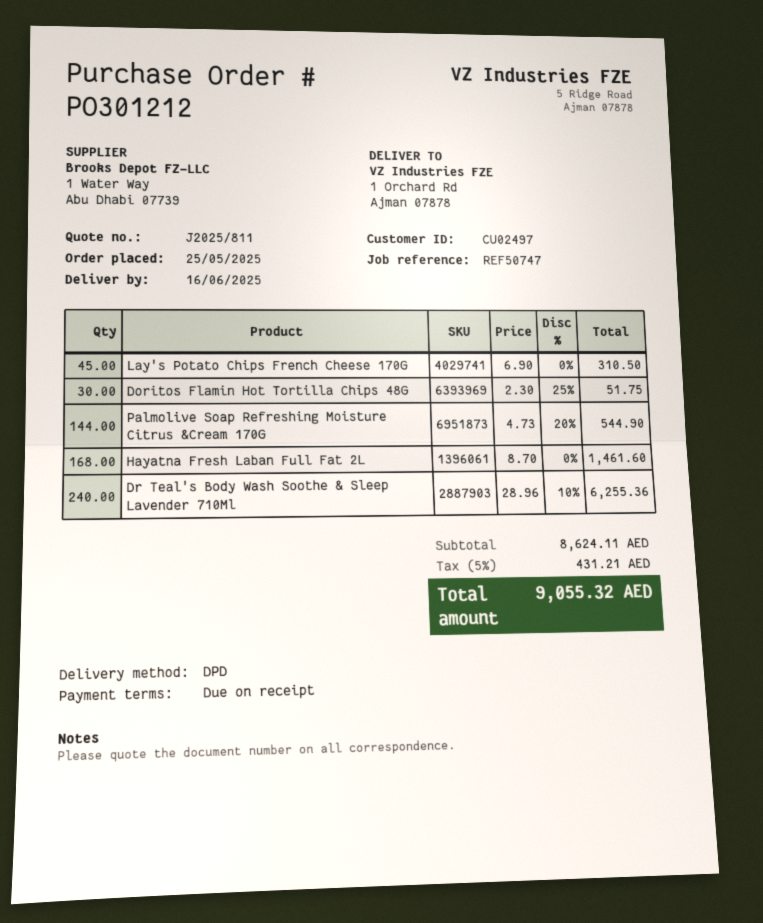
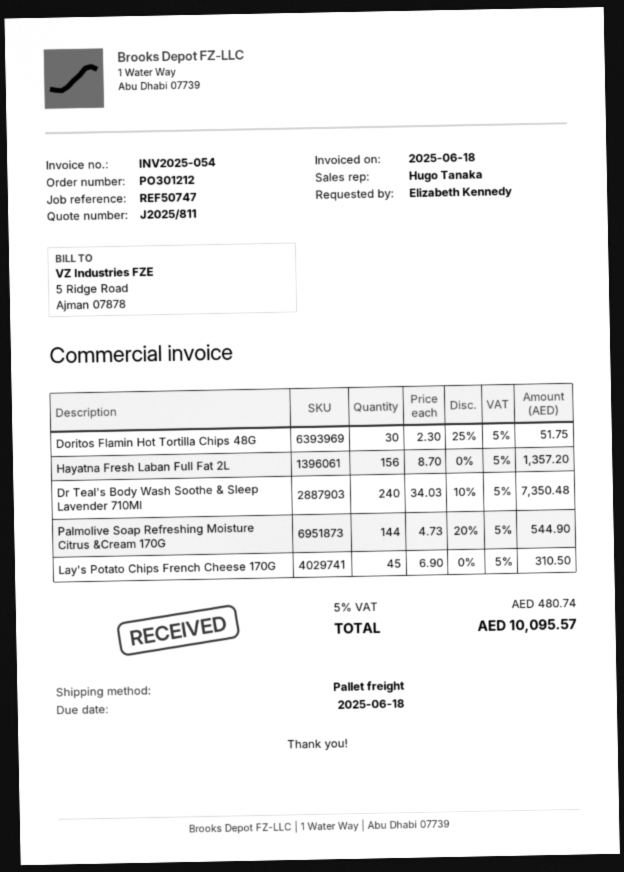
shipping method: DPD -> pallet freight
Hayatna Fresh Laban Full Fat 2L: 168 x 8.70 = 1461.60 -> 156 x 8.70 = 1357.20
Dr Teal's Body Wash Soothe & Sleep Lavender 710Ml: 240 x 28.96 - 10% = 6255.36 -> 240 x 34.03 - 10% = 7350.48
tax: 5% = 431.21 -> 5% = 480.74
total: 9055.32 -> 10095.57

